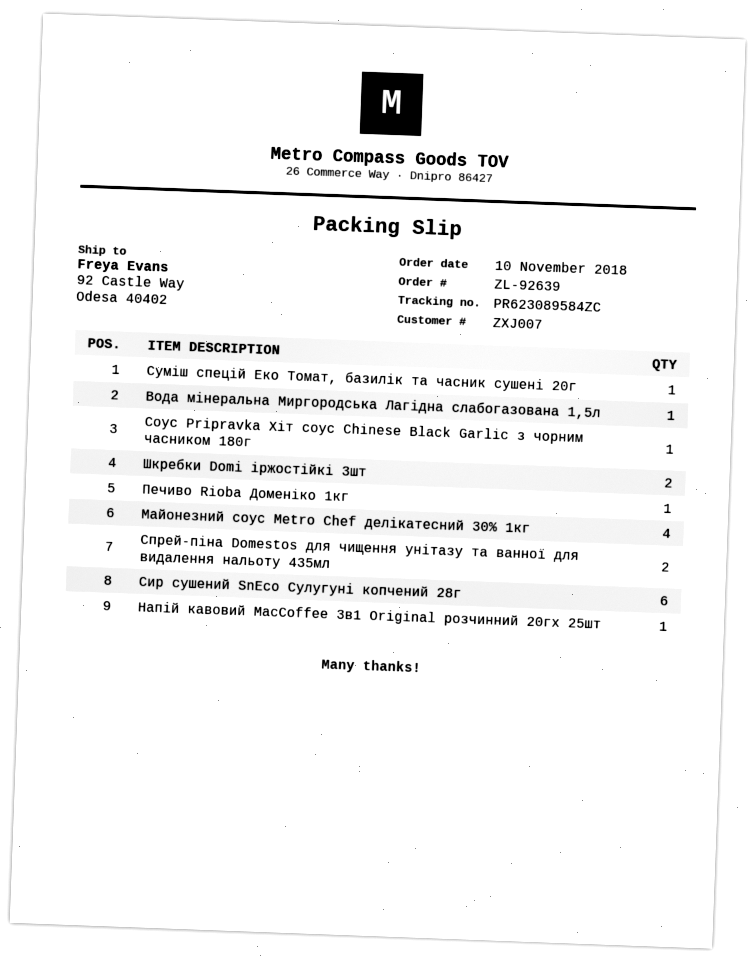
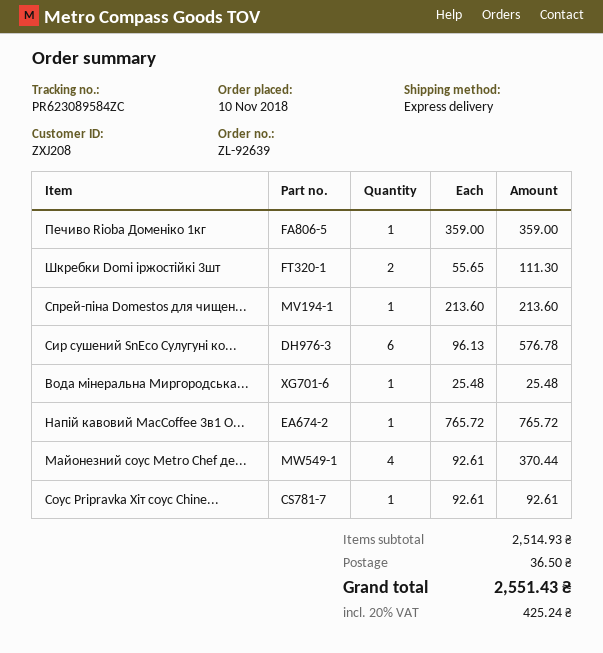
customer number: ZXJ007 -> ZXJ208
Суміш спецій Еко Томат, базилік та часник сушені 20г: 1 -> none
Спрей-піна Domestos для чищення унітазу та ванної для видалення нальоту 435мл: 2 -> 1

